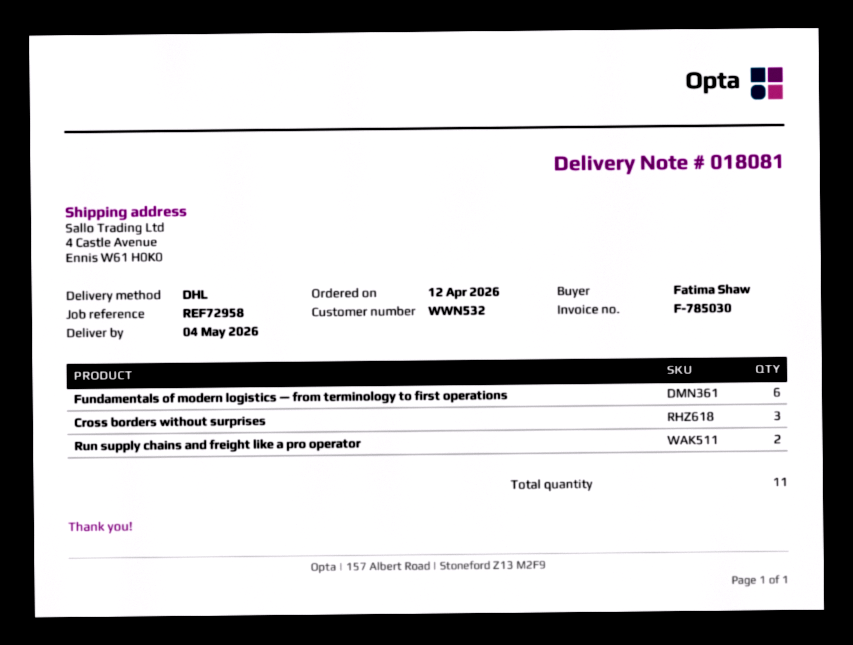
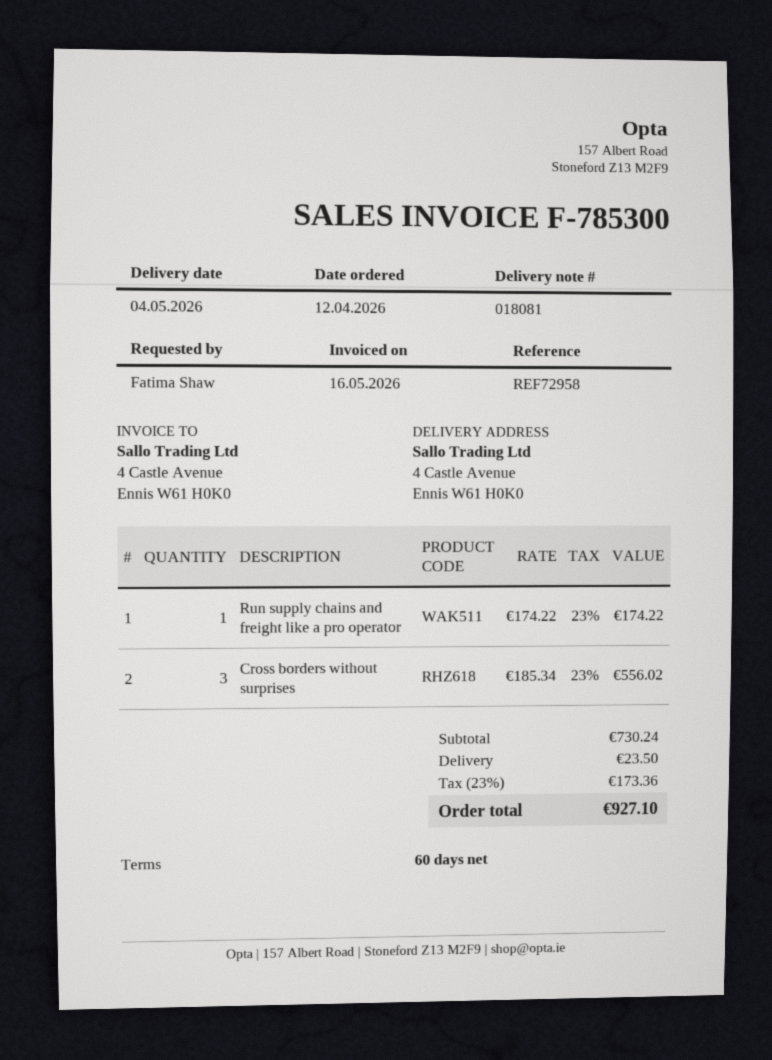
invoice number: F-785030 -> F-785300
Fundamentals of modern logistics — from terminology to first operations: 6 -> none
Run supply chains and freight like a pro operator: 2 -> 1

